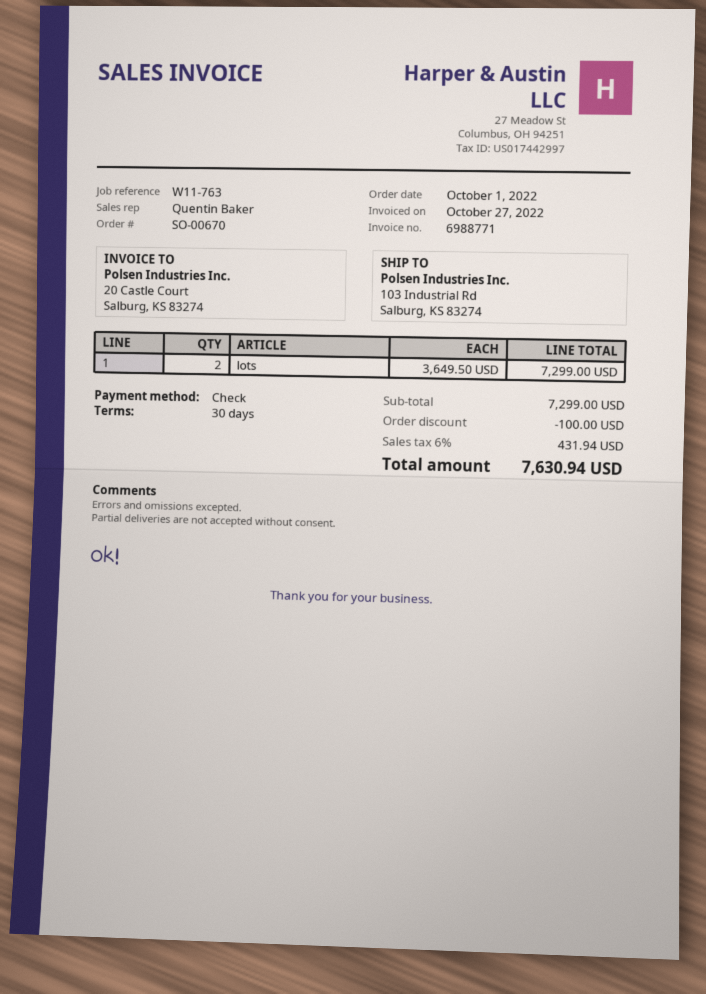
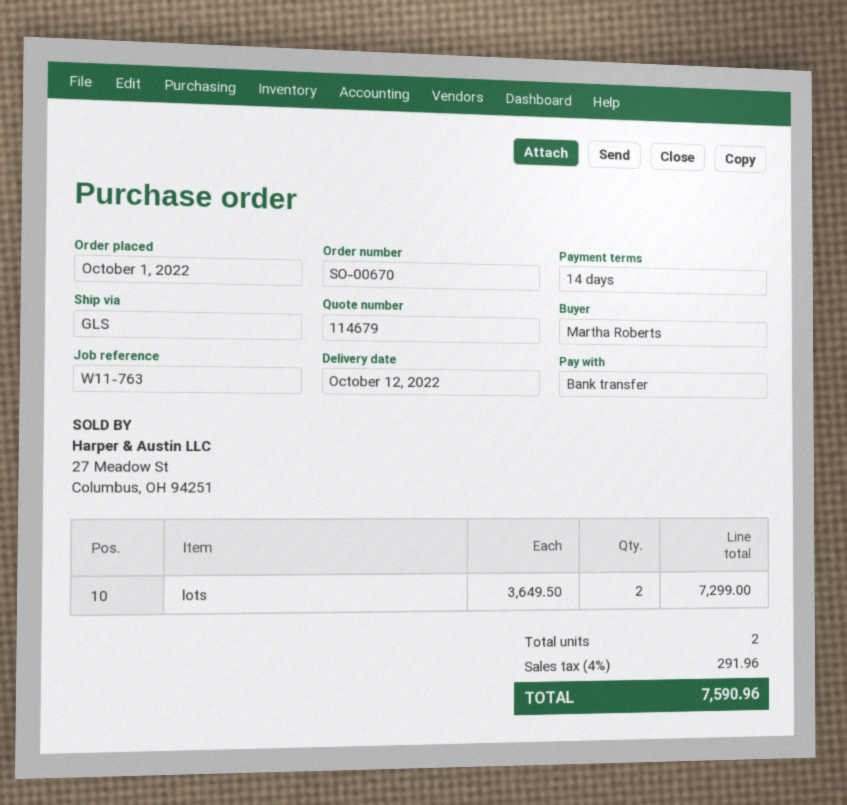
payment terms: 30 days -> 14 days
payment method: cheque -> bank transfer
discount: 100.00 -> none
tax: 6% = 431.94 -> 4% = 291.96
total: 7630.94 -> 7590.96

